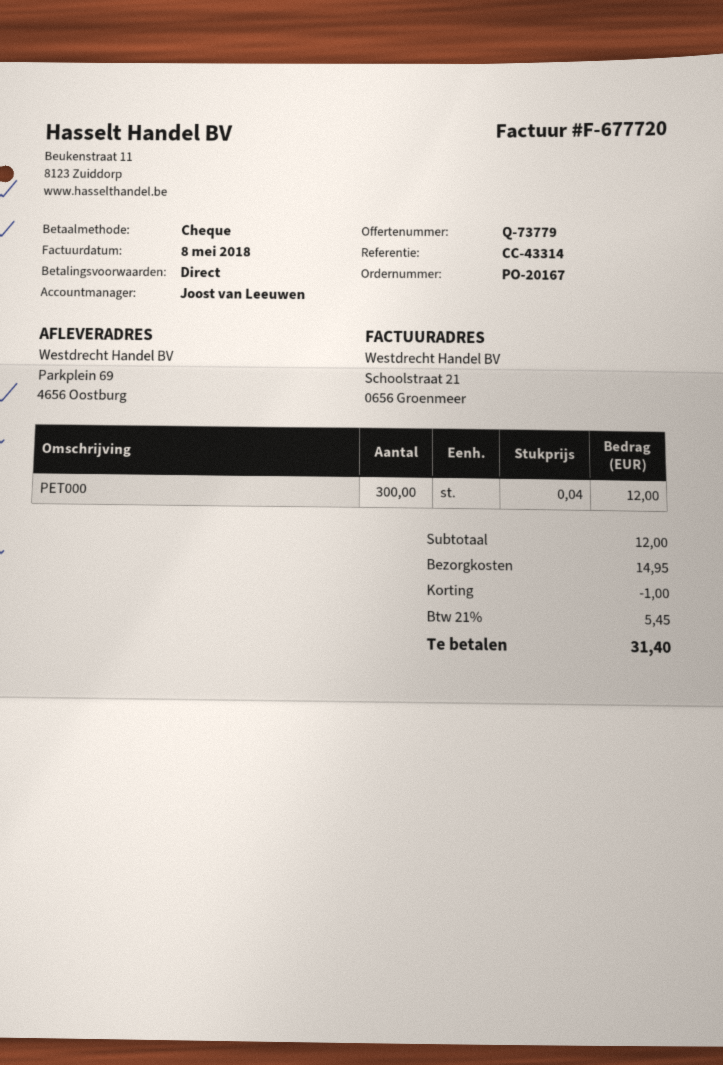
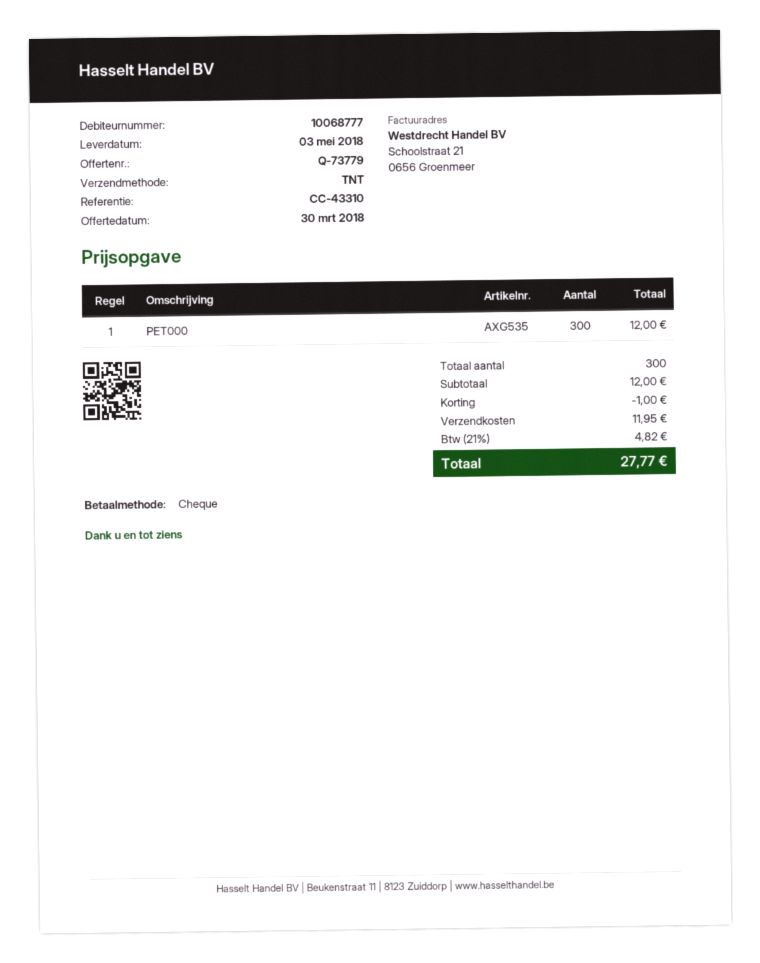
reference: CC-43314 -> CC-43310
shipping: 14.95 -> 11.95
tax: 21% = 5.45 -> 21% = 4.82
total: 31.40 -> 27.77

